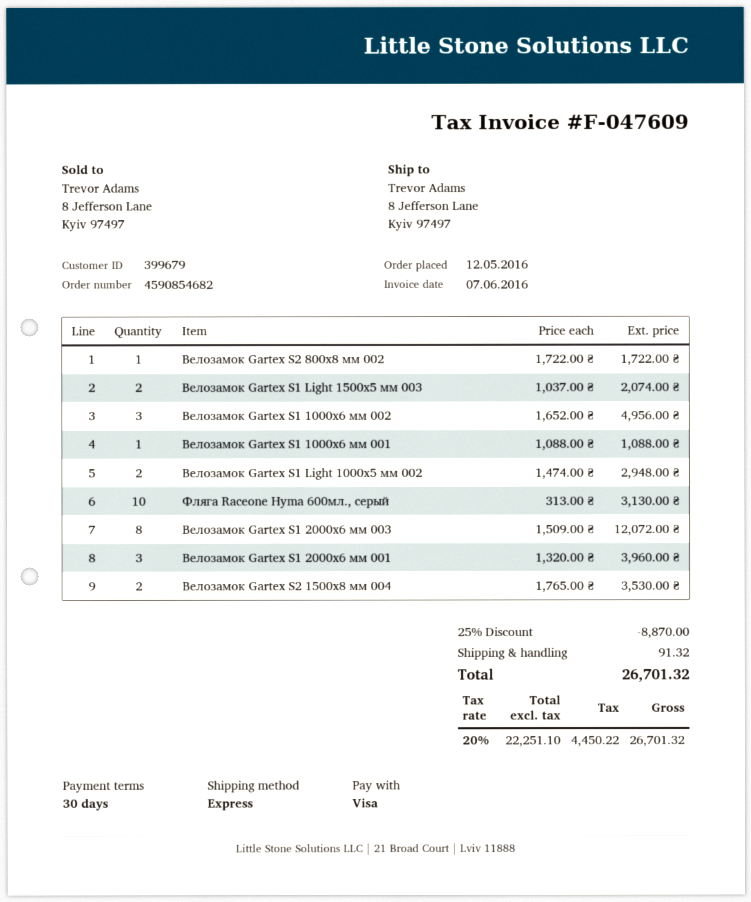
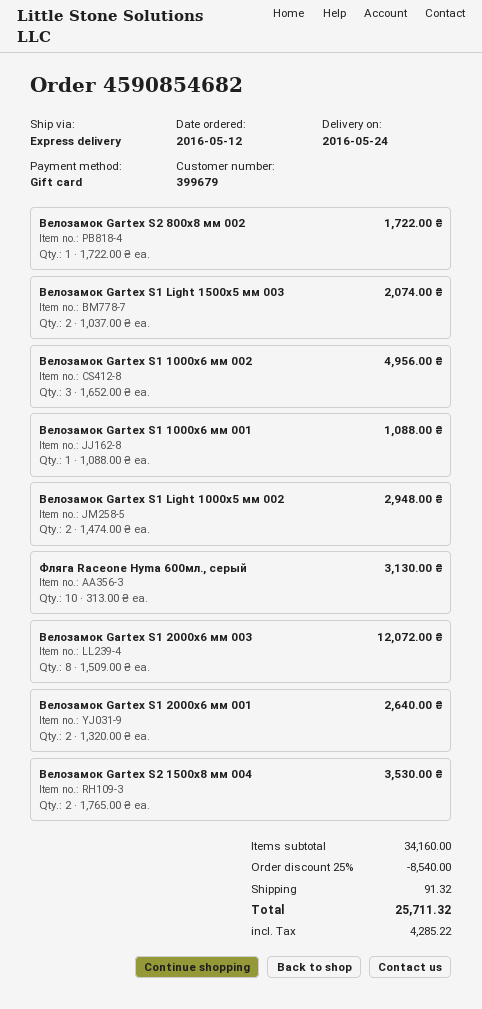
payment method: Visa -> gift card
Велозамок Gartex S1 2000x6 мм 001: 3 x 1320.00 = 3960.00 -> 2 x 1320.00 = 2640.00
discount: 25% = 8870.00 -> 25% = 8540.00
tax: 4450.22 -> 4285.22
total: 26701.32 -> 25711.32

